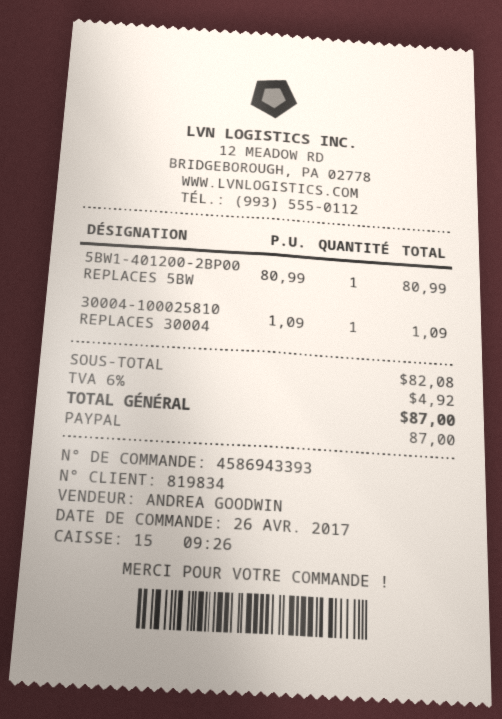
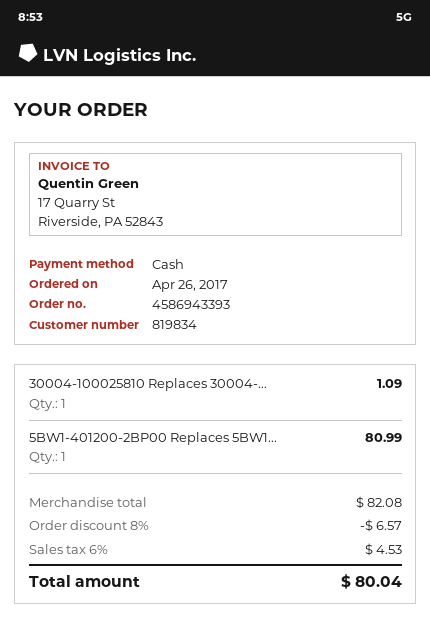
payment method: PayPal -> cash
discount: none -> 8% = 6.57
tax: 6% = 4.92 -> 6% = 4.53
total: 87.00 -> 80.04

